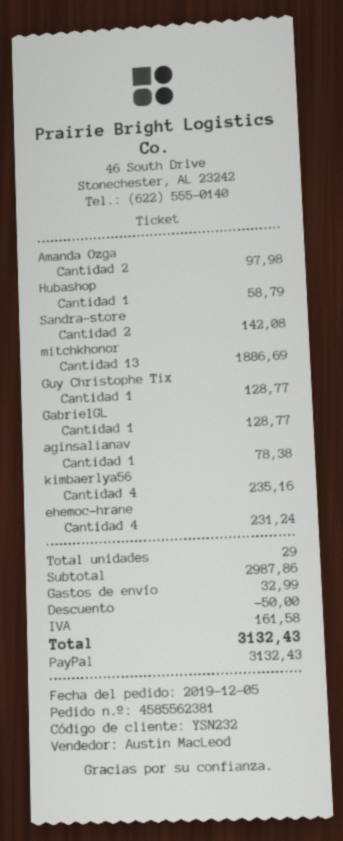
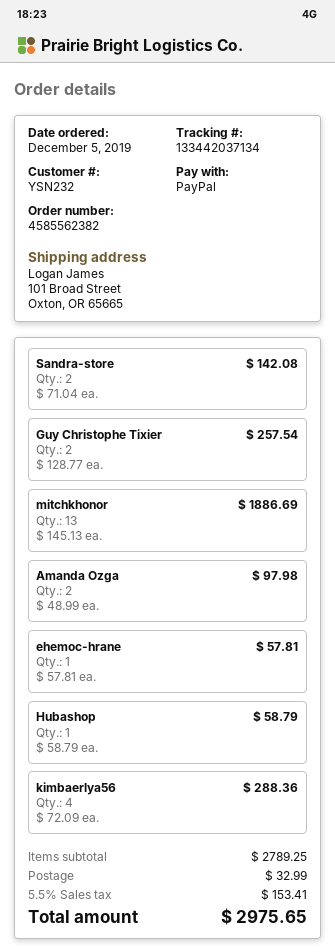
order number: 4585562381 -> 4585562382
Guy Christophe Tix: 1 for 128.77 -> 2 for 257.54
GabrielGL: 1 for 128.77 -> none
aginsalianav: 1 for 78.38 -> none
kimbaerlya56: 4 for 235.16 -> 4 for 288.36
ehemoc-hrane: 4 for 231.24 -> 1 for 57.81
subtotal: 2987.86 -> 2789.25
discount: 50.00 -> none
tax: 161.58 -> 153.41
total: 3132.43 -> 2975.65

